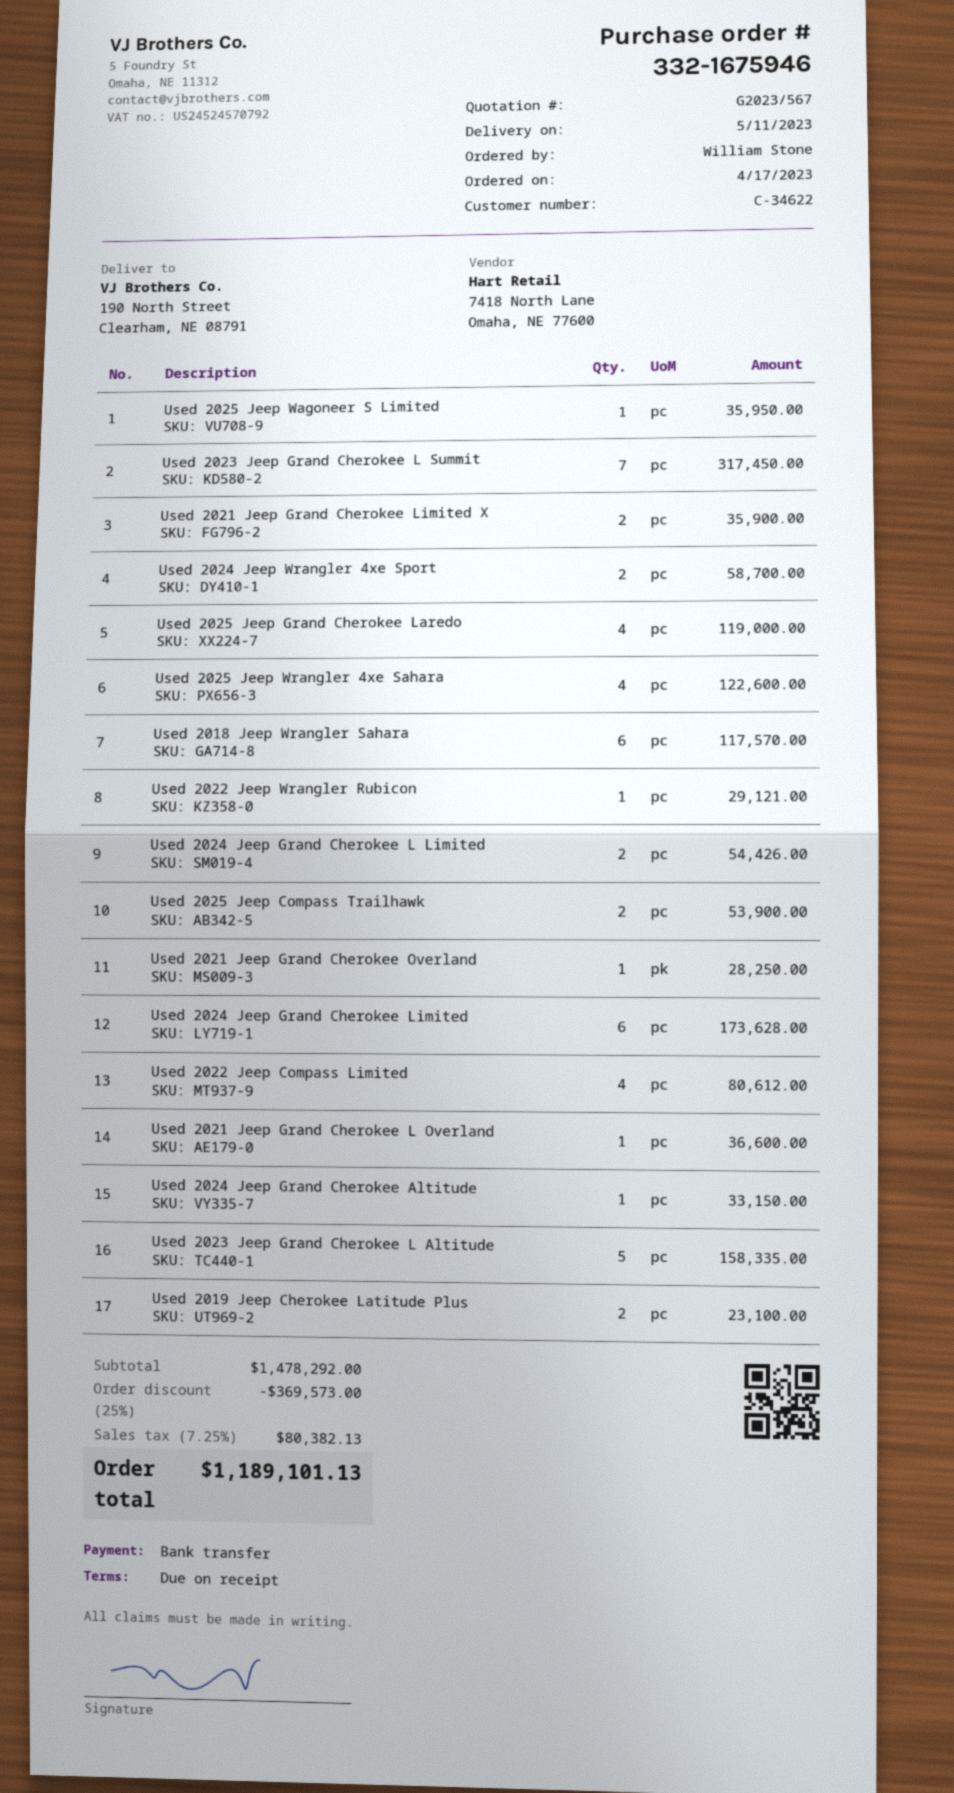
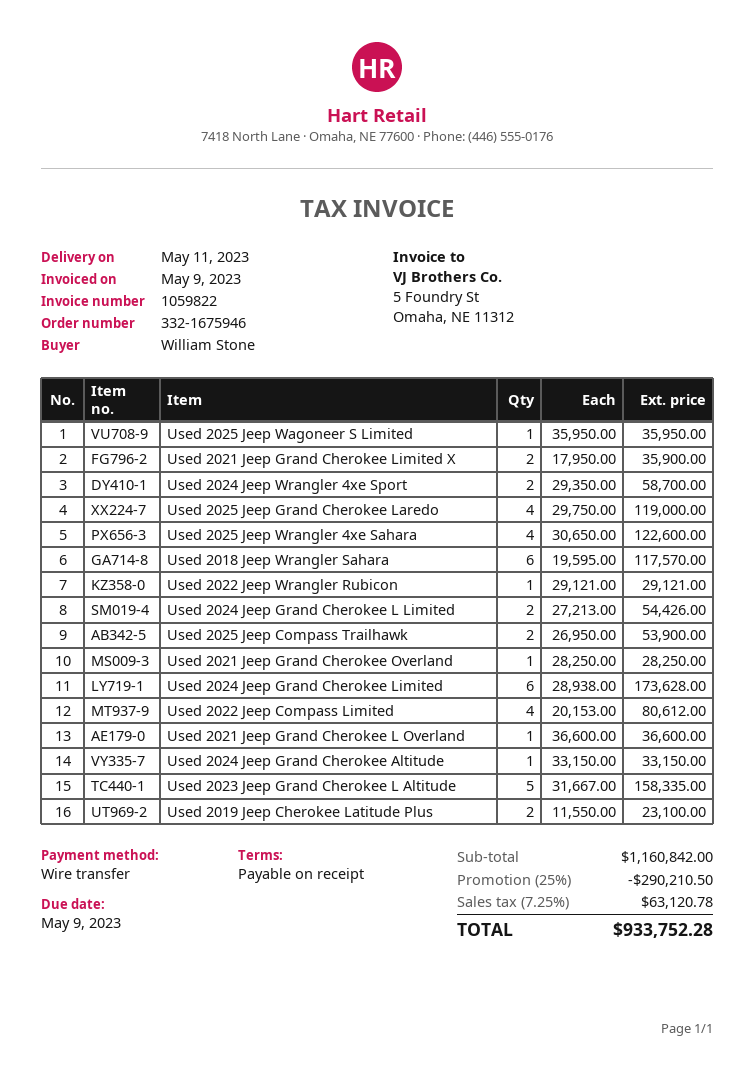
Used 2023 Jeep Grand Cherokee L Summit: 7 for 317450.00 -> none
subtotal: 1478292.00 -> 1160842.00
discount: 25% = 369573.00 -> 25% = 290210.50
tax: 7.25% = 80382.13 -> 7.25% = 63120.78
total: 1189101.13 -> 933752.28

